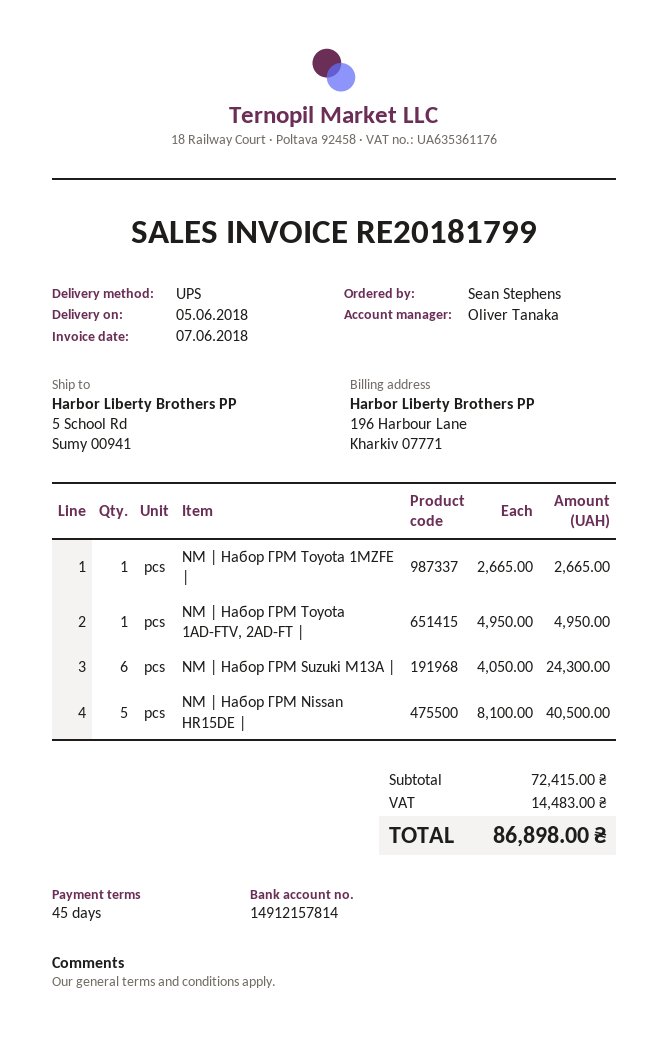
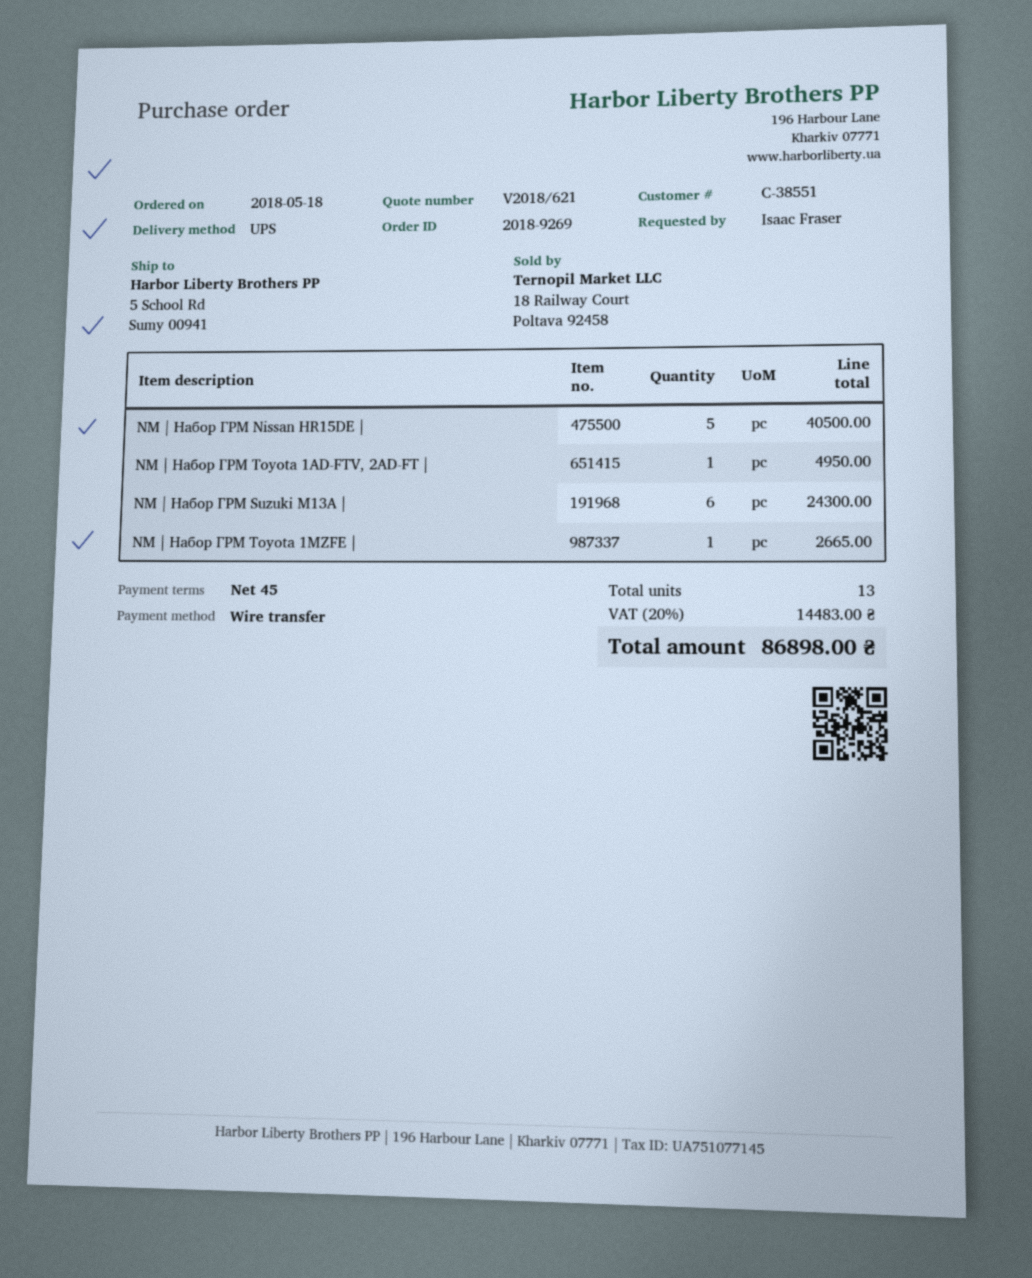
ordered by: Sean Stephens -> Isaac Fraser

